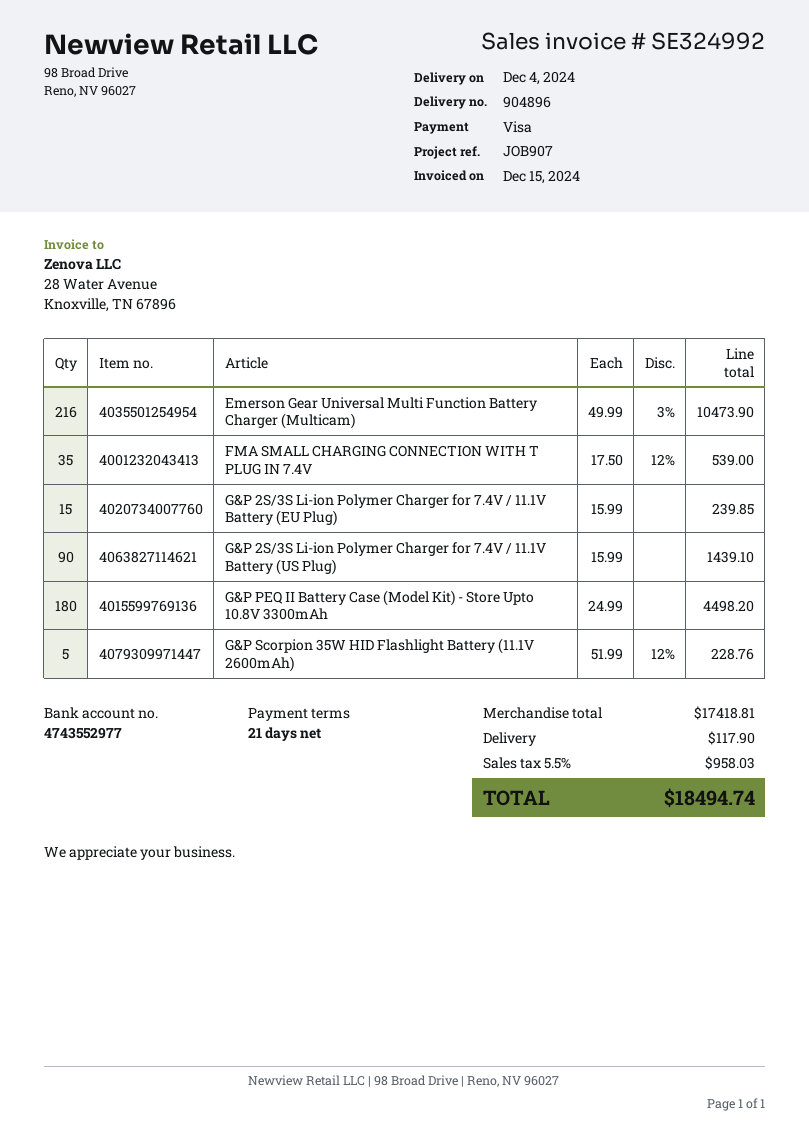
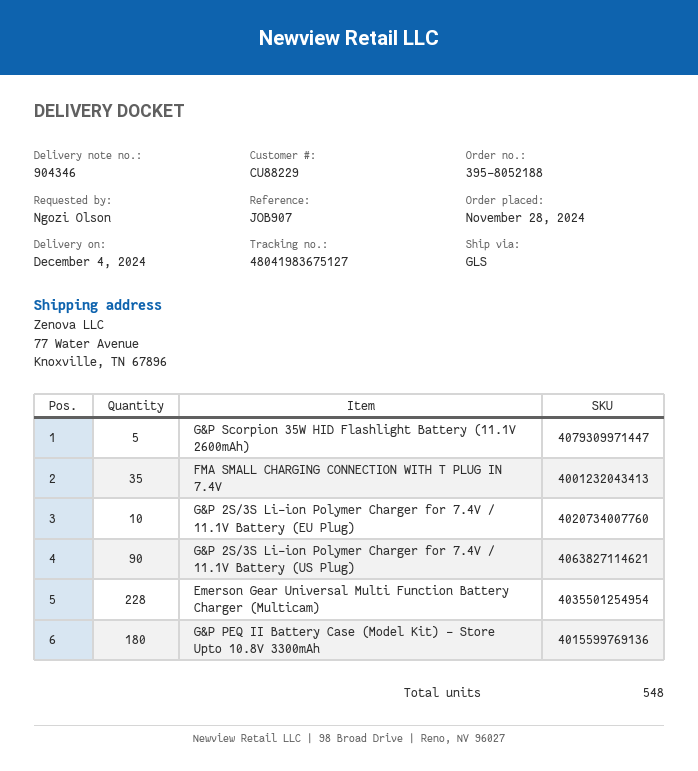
delivery note number: 904896 -> 904346
Emerson Gear Universal Multi Function Battery Charger (Multicam): 216 -> 228
G&P 2S/3S Li-ion Polymer Charger for 7.4V / 11.1V Battery (EU Plug): 15 -> 10

